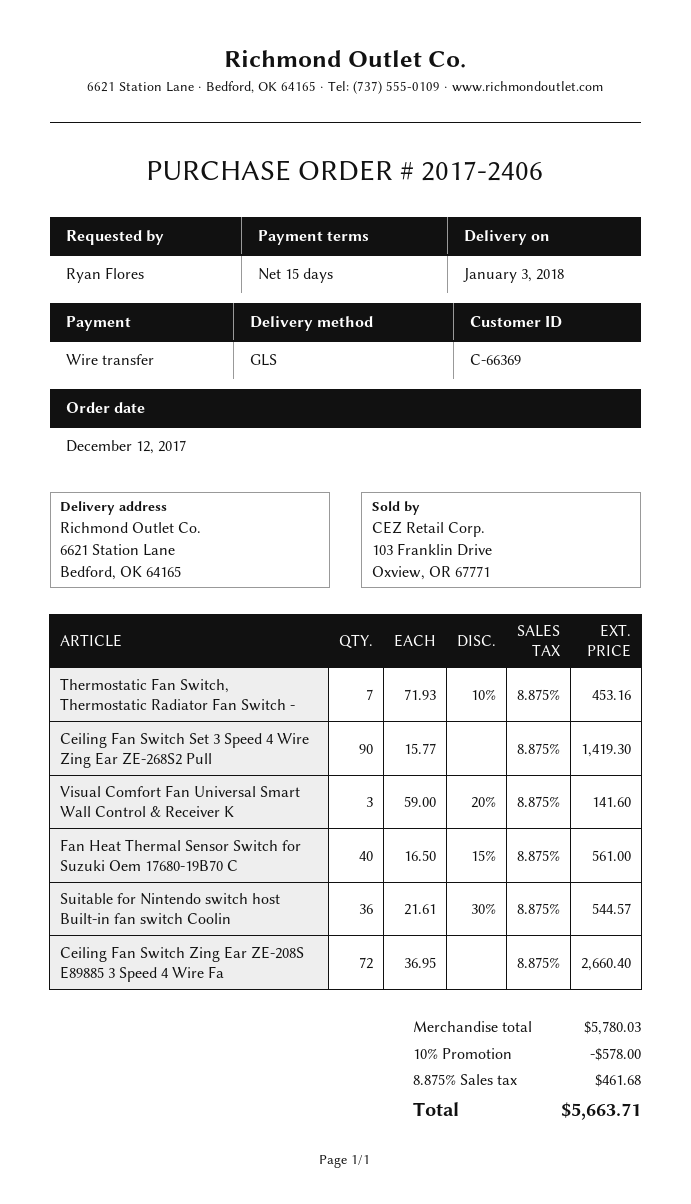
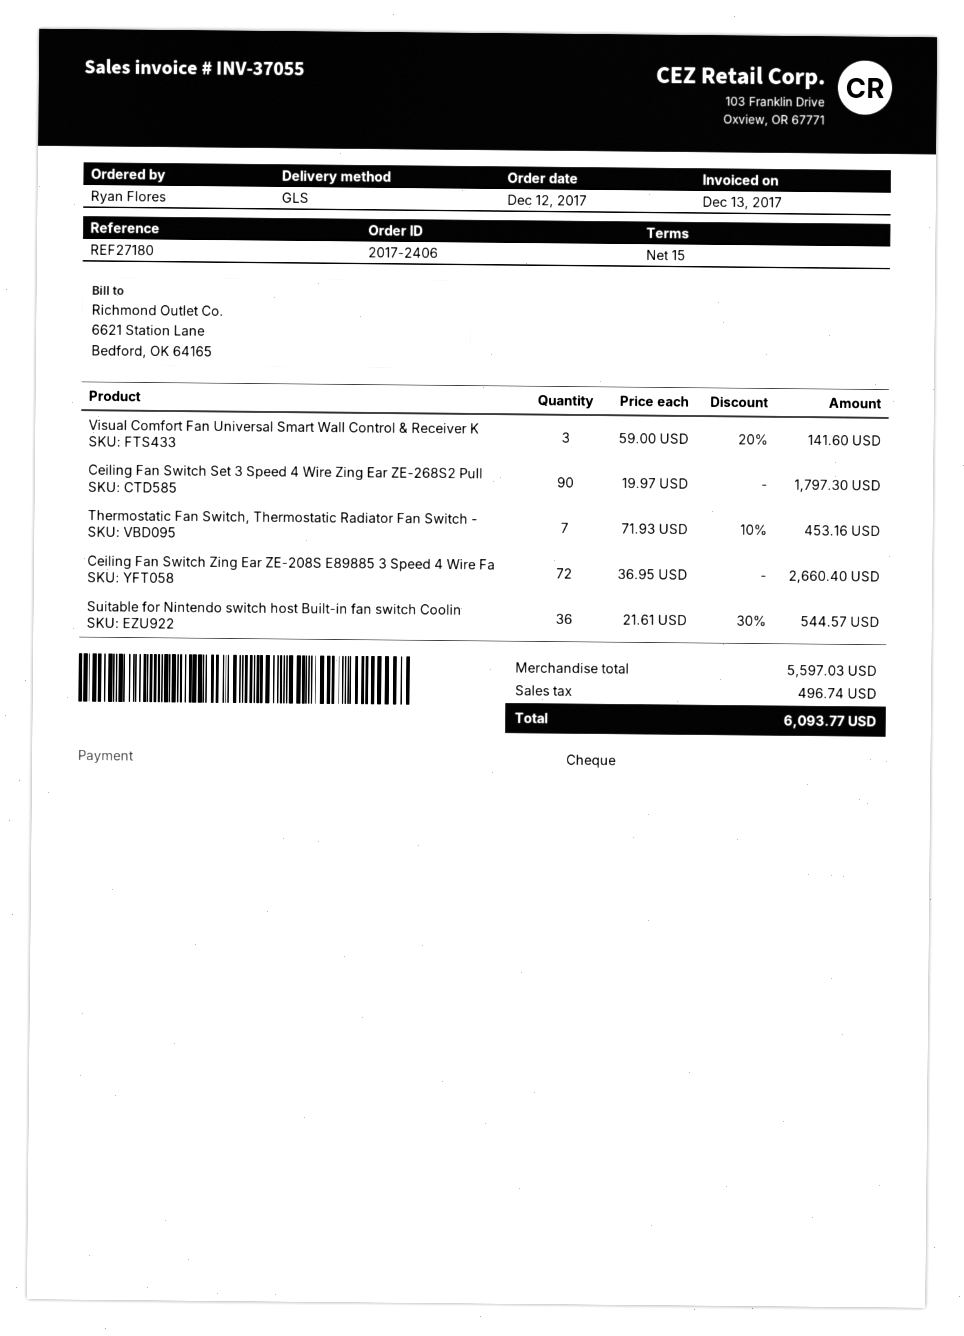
payment method: bank transfer -> cheque
Ceiling Fan Switch Set 3 Speed 4 Wire Zing Ear ZE-268S2 Pull: 90 x 15.77 = 1419.30 -> 90 x 19.97 = 1797.30
Fan Heat Thermal Sensor Switch for Suzuki Oem 17680-19B70 C: 40 x 16.50 - 15% = 561.00 -> none
subtotal: 5780.03 -> 5597.03
discount: 10% = 578.00 -> none
tax: 461.68 -> 496.74
total: 5663.71 -> 6093.77

